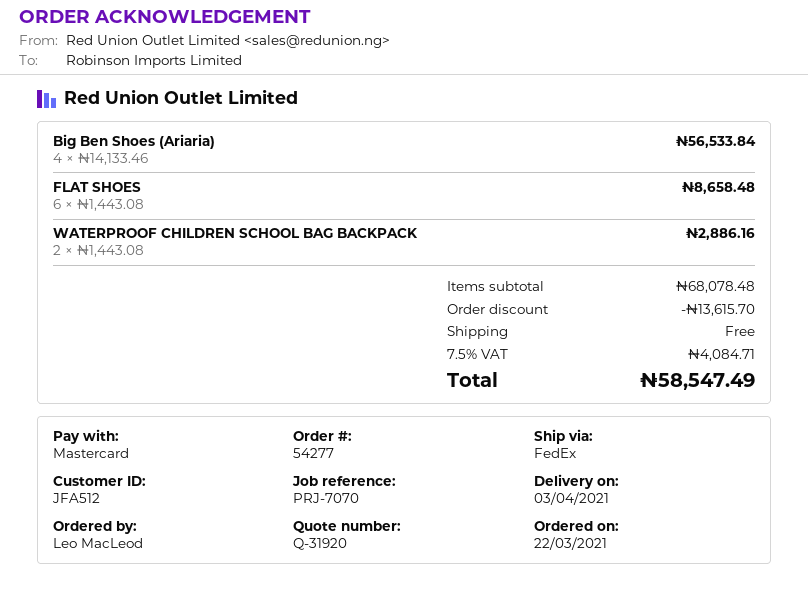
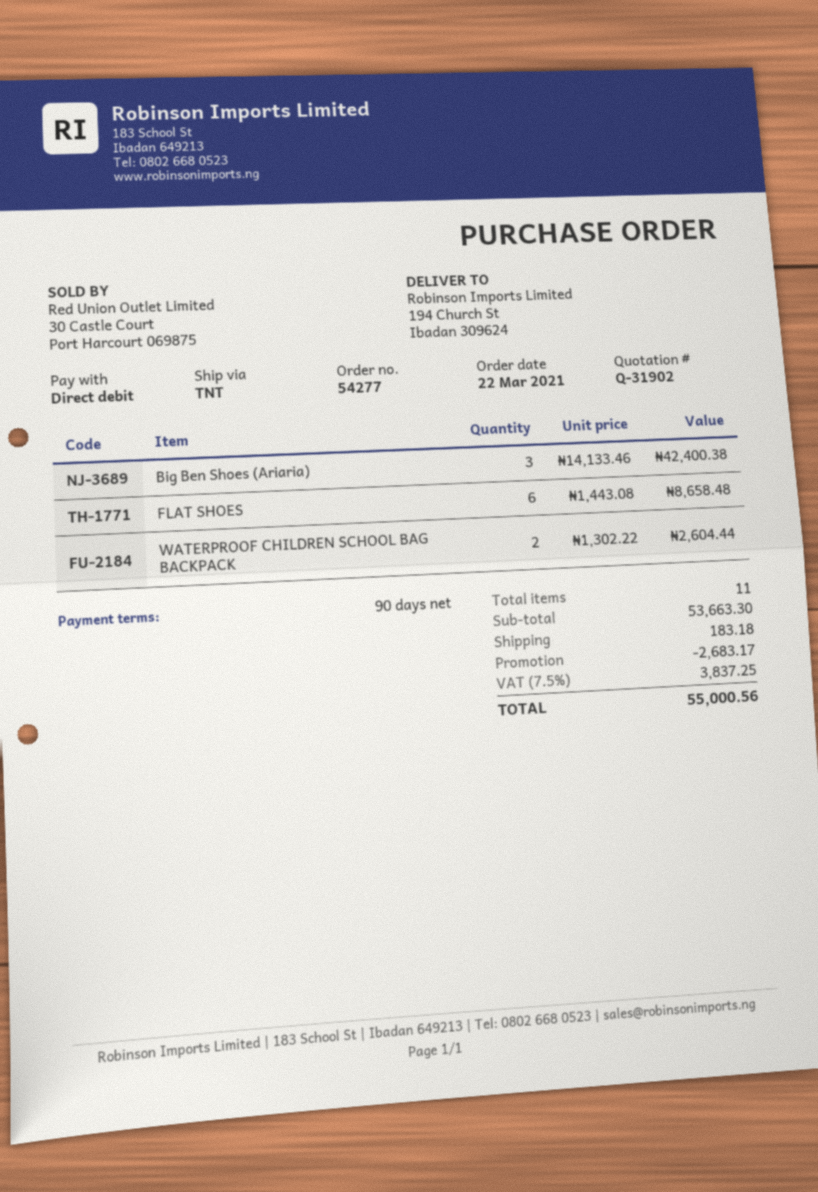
quote number: Q-31920 -> Q-31902
payment method: Mastercard -> direct debit
shipping method: FedEx -> TNT
Big Ben Shoes (Ariaria): 4 x 14133.46 = 56533.84 -> 3 x 14133.46 = 42400.38
WATERPROOF CHILDREN SCHOOL BAG BACKPACK: 2 x 1443.08 = 2886.16 -> 2 x 1302.22 = 2604.44
subtotal: 68078.48 -> 53663.30
discount: 13615.70 -> 2683.17
shipping: 0.00 -> 183.18
tax: 7.5% = 4084.71 -> 7.5% = 3837.25
total: 58547.49 -> 55000.56

